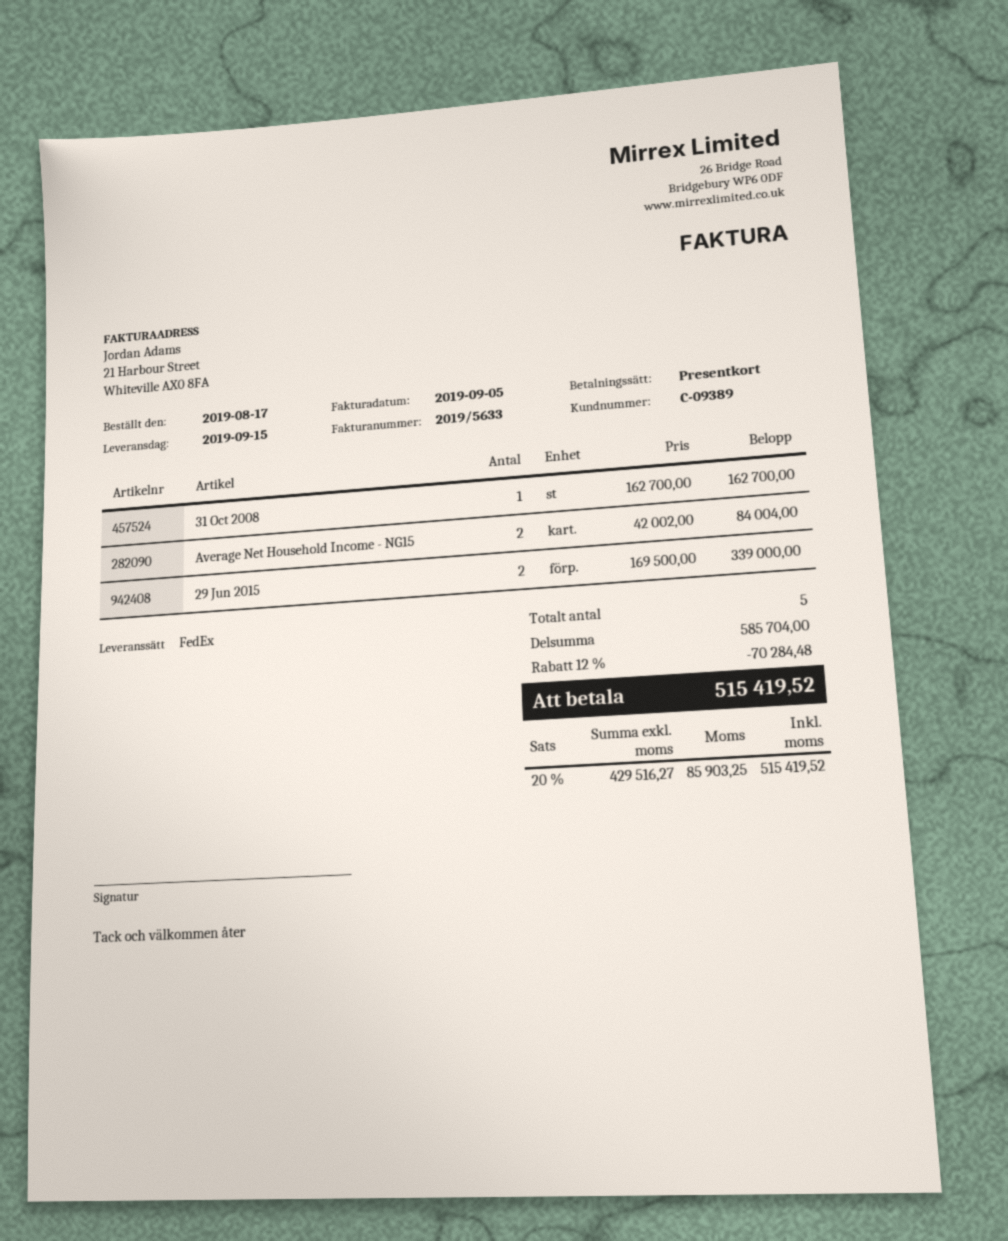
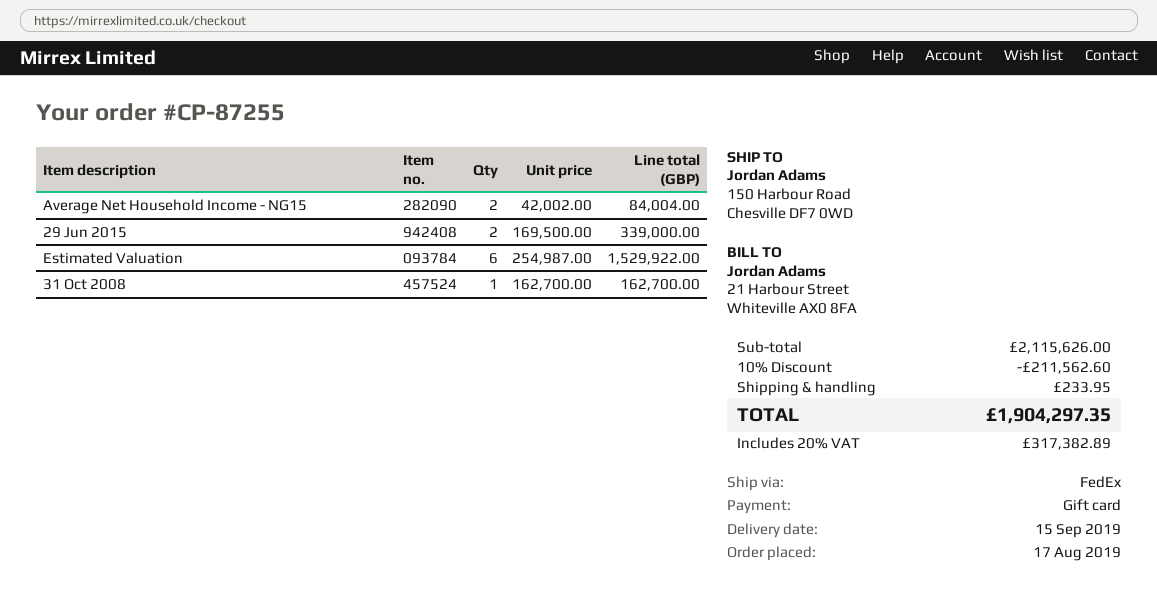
Estimated Valuation: none -> 6 x 254987.00 = 1529922.00
subtotal: 585704.00 -> 2115626.00
discount: 12% = 70284.48 -> 10% = 211562.60
shipping: none -> 233.95
tax: 20% = 85903.25 -> 20% = 317382.89
total: 515419.52 -> 1904297.35

